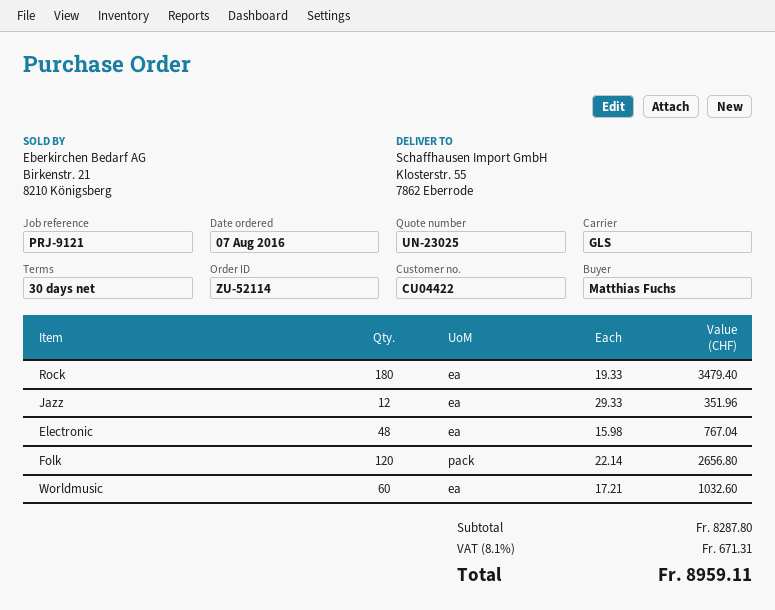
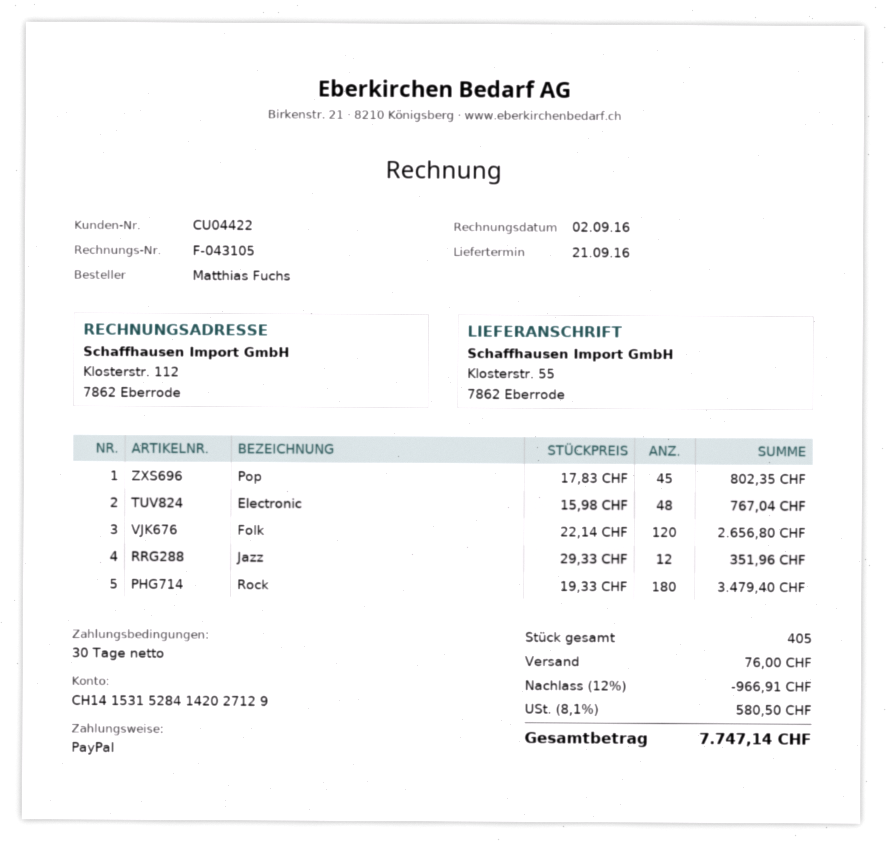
Worldmusic: 60 x 17.21 = 1032.60 -> none
Pop: none -> 45 x 17.83 = 802.35
discount: none -> 12% = 966.91
shipping: none -> 76.00
tax: 8.1% = 671.31 -> 8.1% = 580.50
total: 8959.11 -> 7747.14

